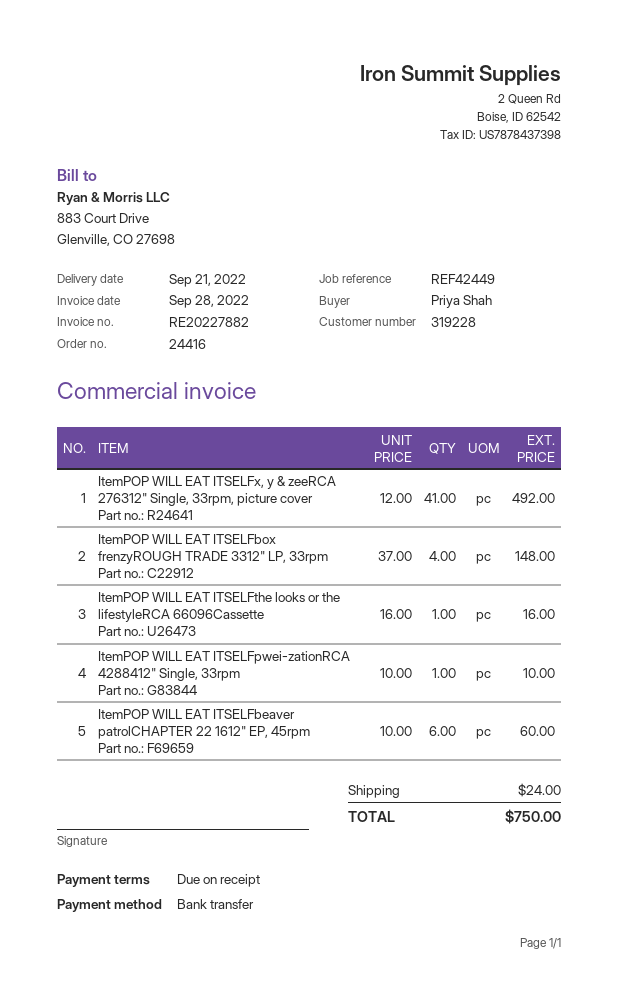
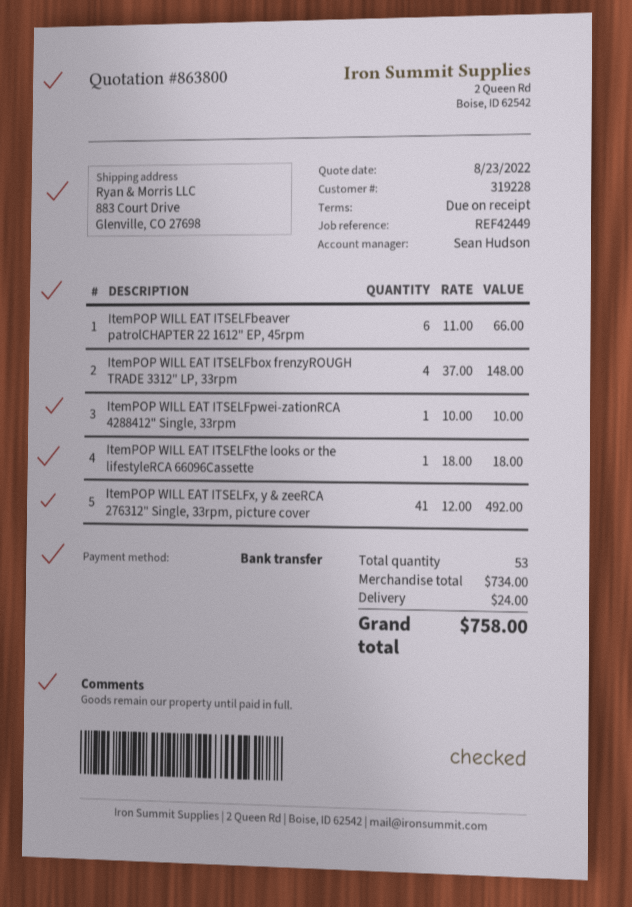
ItemPOP WILL EAT ITSELFthe looks or the lifestyleRCA 66096Cassette: 1 x 16.00 = 16.00 -> 1 x 18.00 = 18.00
ItemPOP WILL EAT ITSELFbeaver patrolCHAPTER 22 1612" EP, 45rpm: 6 x 10.00 = 60.00 -> 6 x 11.00 = 66.00
total: 750.00 -> 758.00

